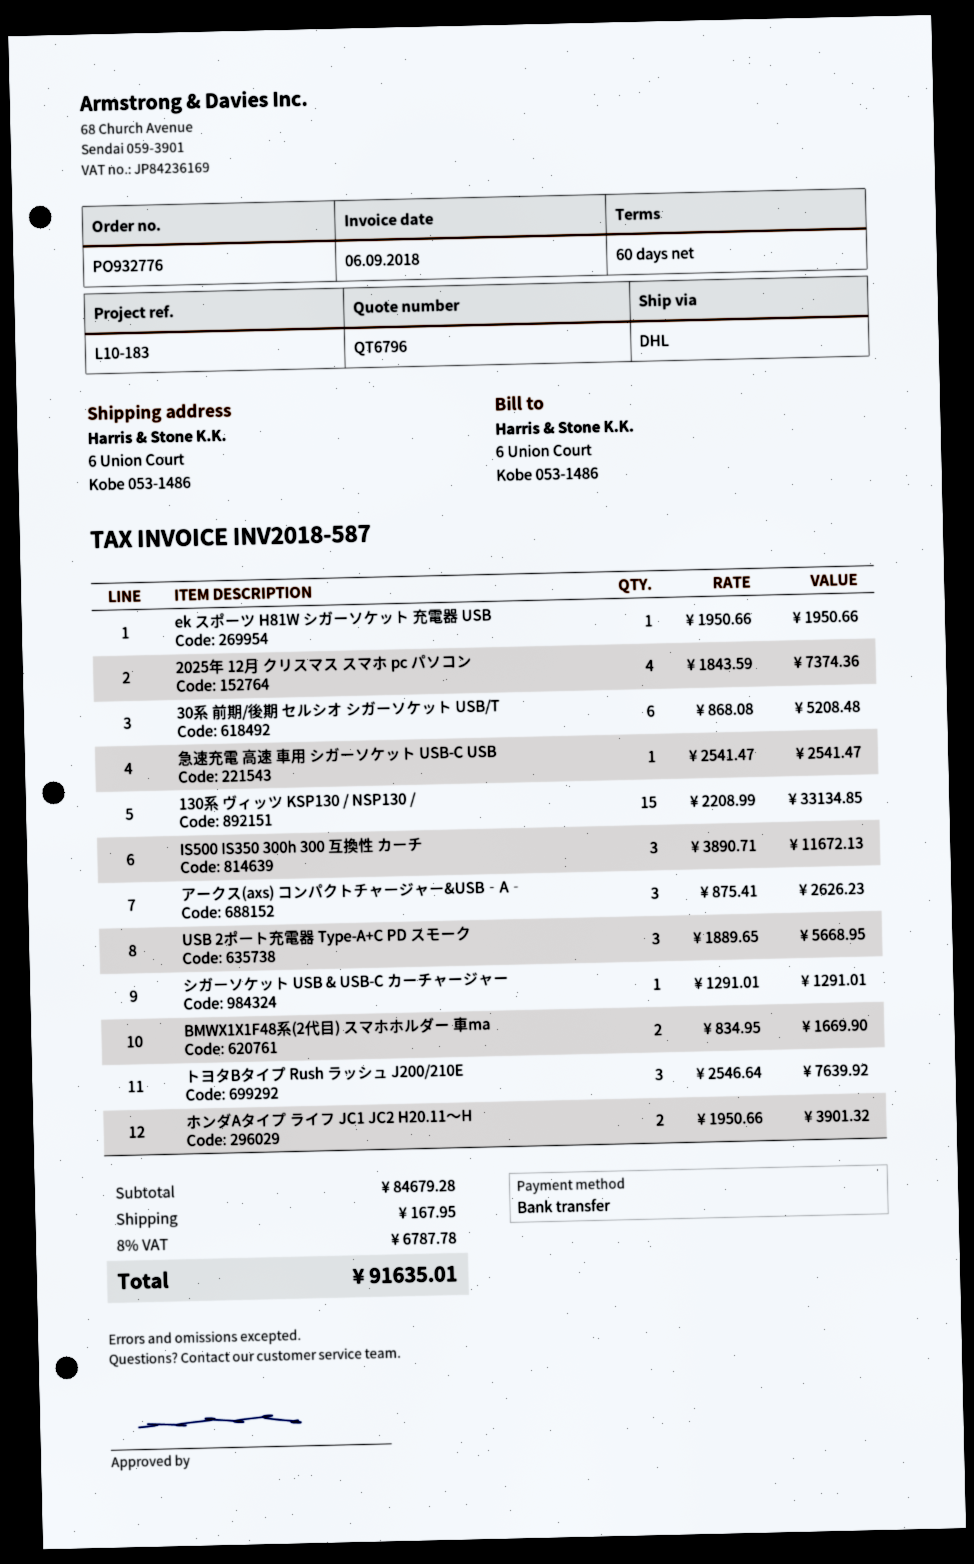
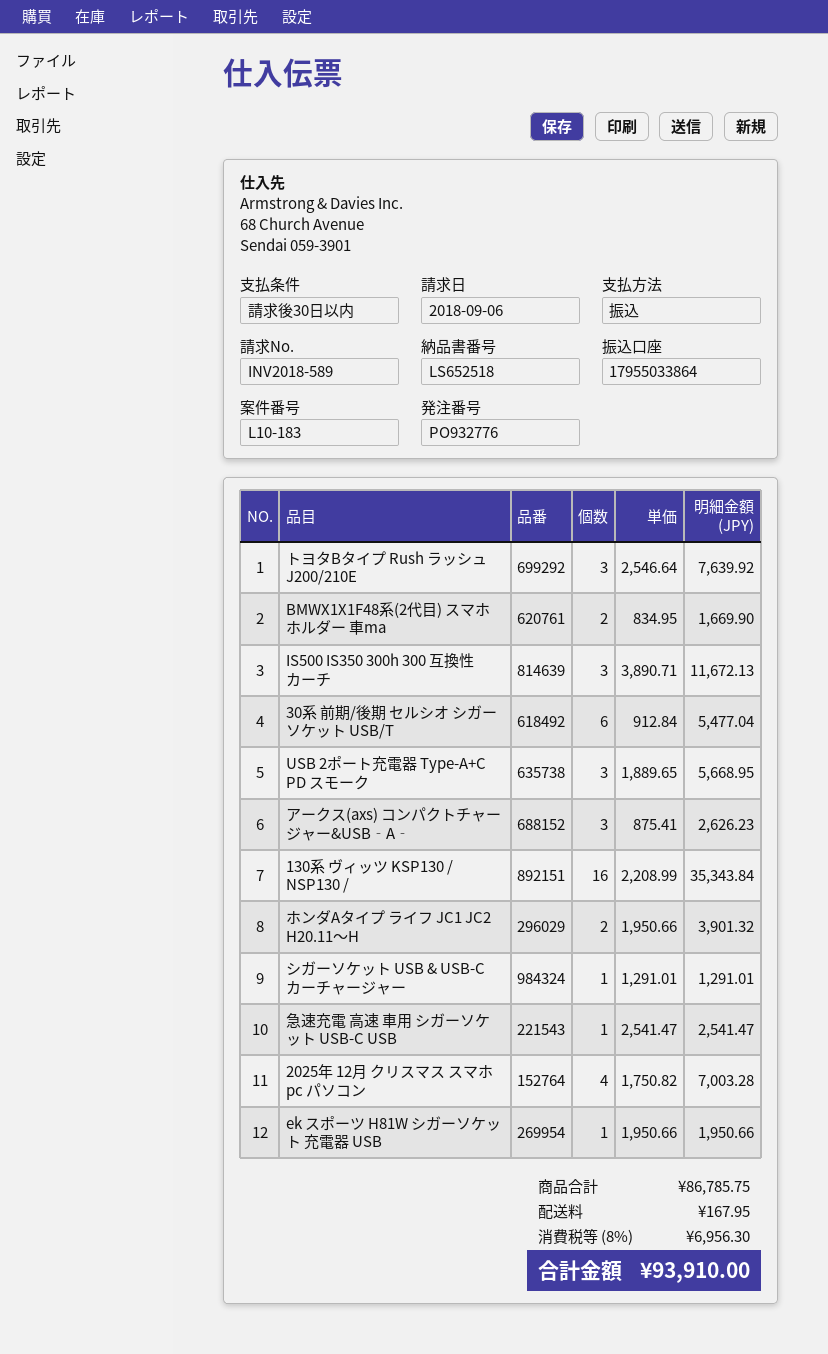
invoice number: INV2018-587 -> INV2018-589
payment terms: 60 days -> 30 days
2025年 12月 クリスマス スマホ pc パソコン: 4 x 1843.59 = 7374.36 -> 4 x 1750.82 = 7003.28
30系 前期/後期 セルシオ シガーソケット USB/T: 6 x 868.08 = 5208.48 -> 6 x 912.84 = 5477.04
130系 ヴィッツ KSP130 / NSP130 /: 15 x 2208.99 = 33134.85 -> 16 x 2208.99 = 35343.84
subtotal: 84679.28 -> 86785.75
tax: 8% = 6787.78 -> 8% = 6956.30
total: 91635.01 -> 93910.00

